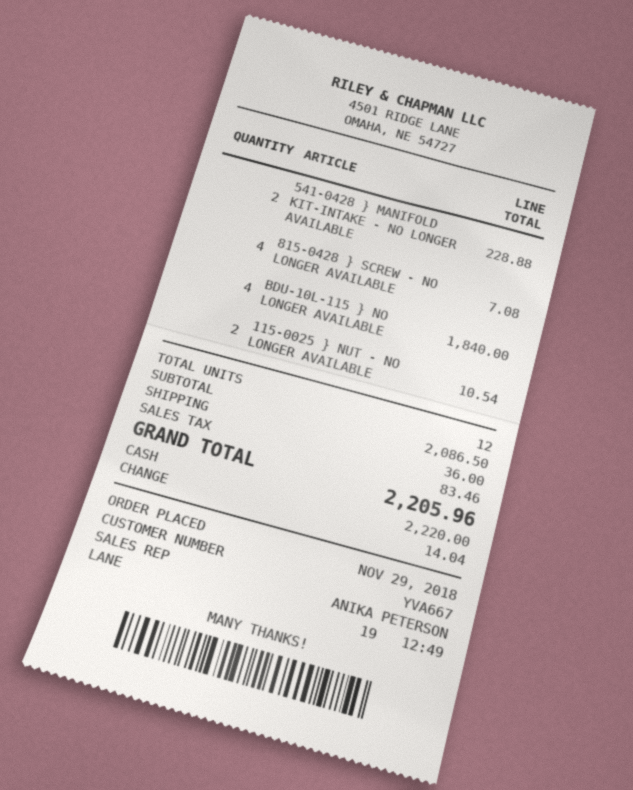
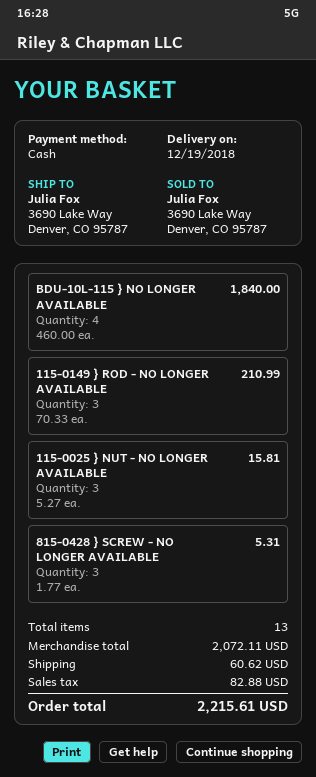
541-0428 } MANIFOLD KIT-INTAKE - NO LONGER AVAILABLE: 2 for 228.88 -> none
815-0428 } SCREW - NO LONGER AVAILABLE: 4 for 7.08 -> 3 for 5.31
115-0025 } NUT - NO LONGER AVAILABLE: 2 for 10.54 -> 3 for 15.81
115-0149 } ROD - NO LONGER AVAILABLE: none -> 3 for 210.99
total quantity: 12 -> 13
subtotal: 2086.50 -> 2072.11
shipping: 36.00 -> 60.62
tax: 83.46 -> 82.88
total: 2205.96 -> 2215.61

